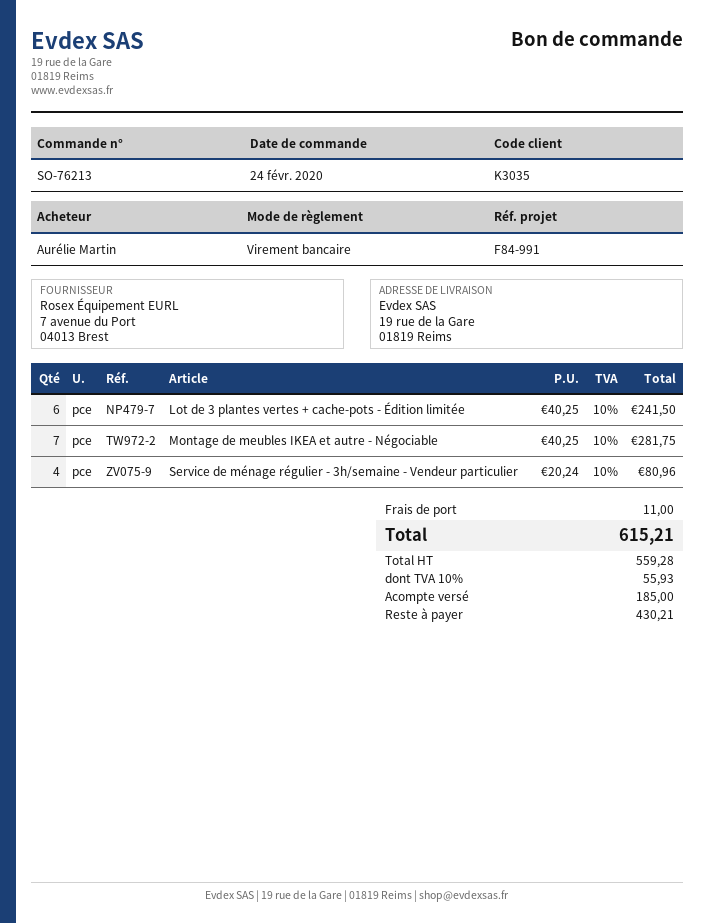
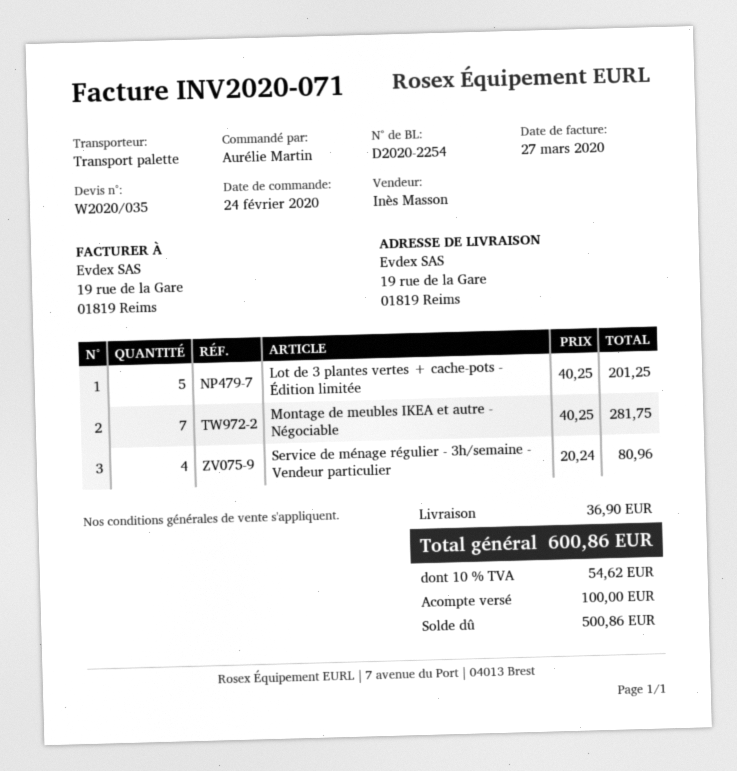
Lot de 3 plantes vertes + cache-pots - Édition limitée: 6 x 40.25 = 241.50 -> 5 x 40.25 = 201.25
shipping: 11.00 -> 36.90
tax: 10% = 55.93 -> 10% = 54.62
total: 615.21 -> 600.86
deposit: 185.00 -> 100.00
balance: 430.21 -> 500.86

